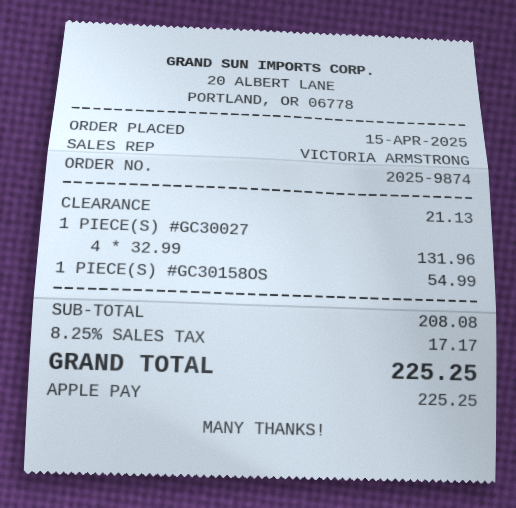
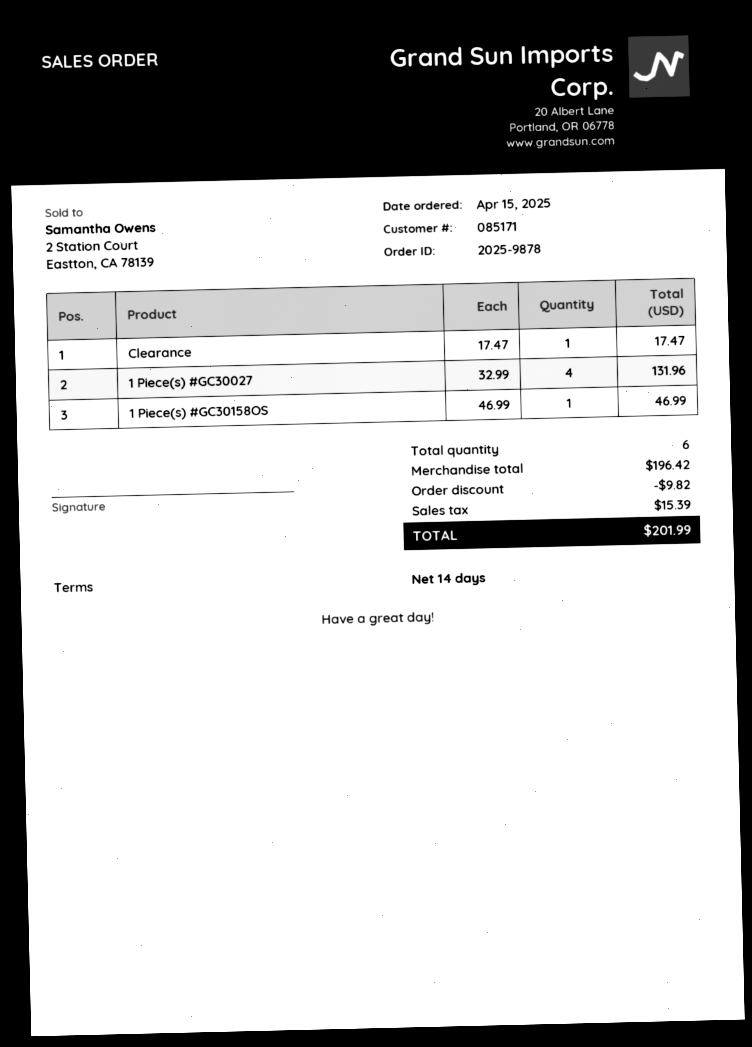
order number: 2025-9874 -> 2025-9878
CLEARANCE: 1 x 21.13 = 21.13 -> 1 x 17.47 = 17.47
1 PIECE(S) #GC30158OS: 1 x 54.99 = 54.99 -> 1 x 46.99 = 46.99
subtotal: 208.08 -> 196.42
discount: none -> 9.82
tax: 17.17 -> 15.39
total: 225.25 -> 201.99

